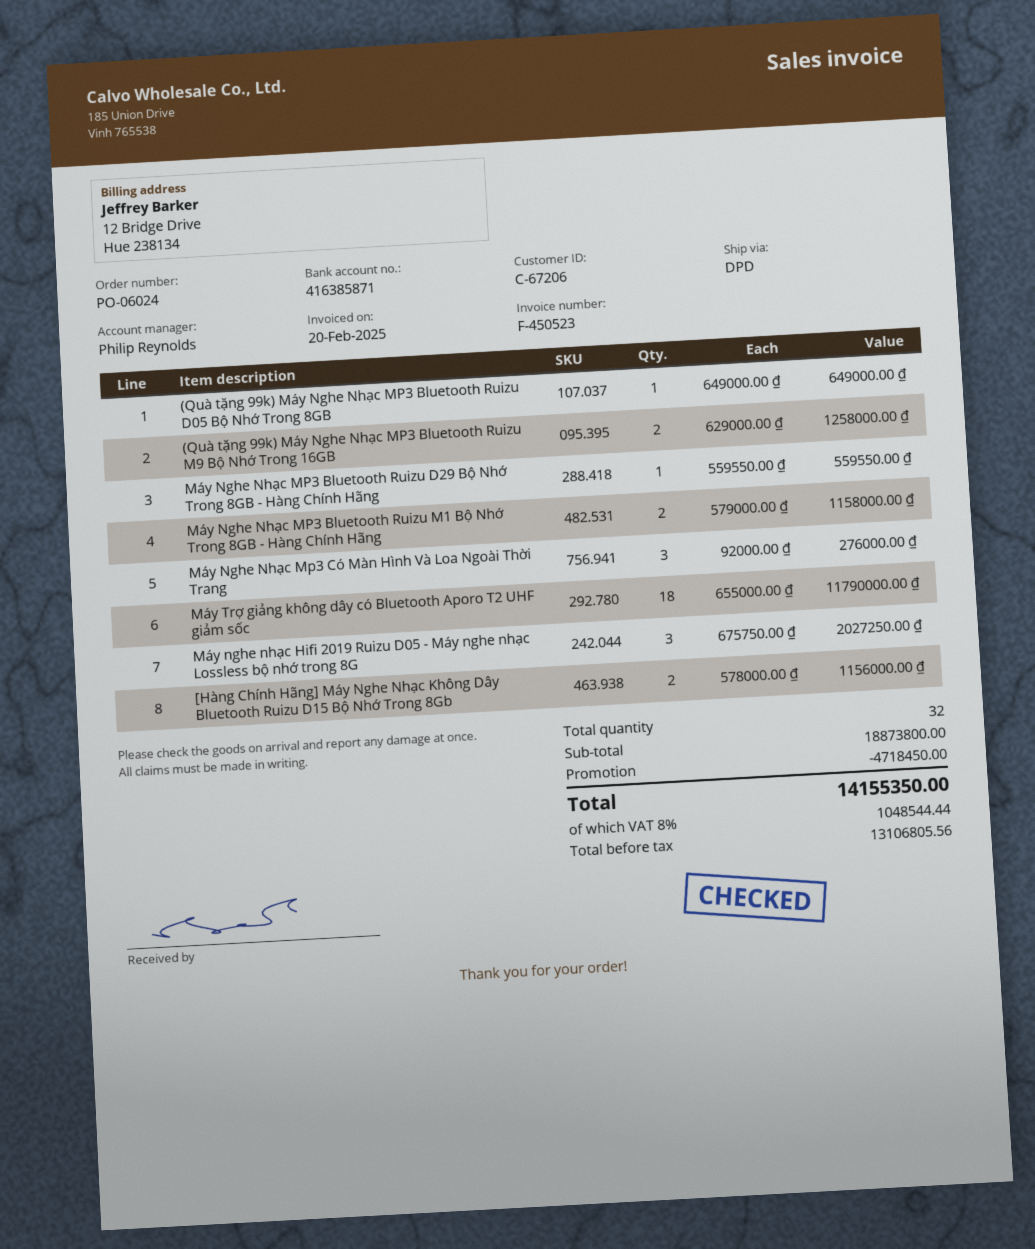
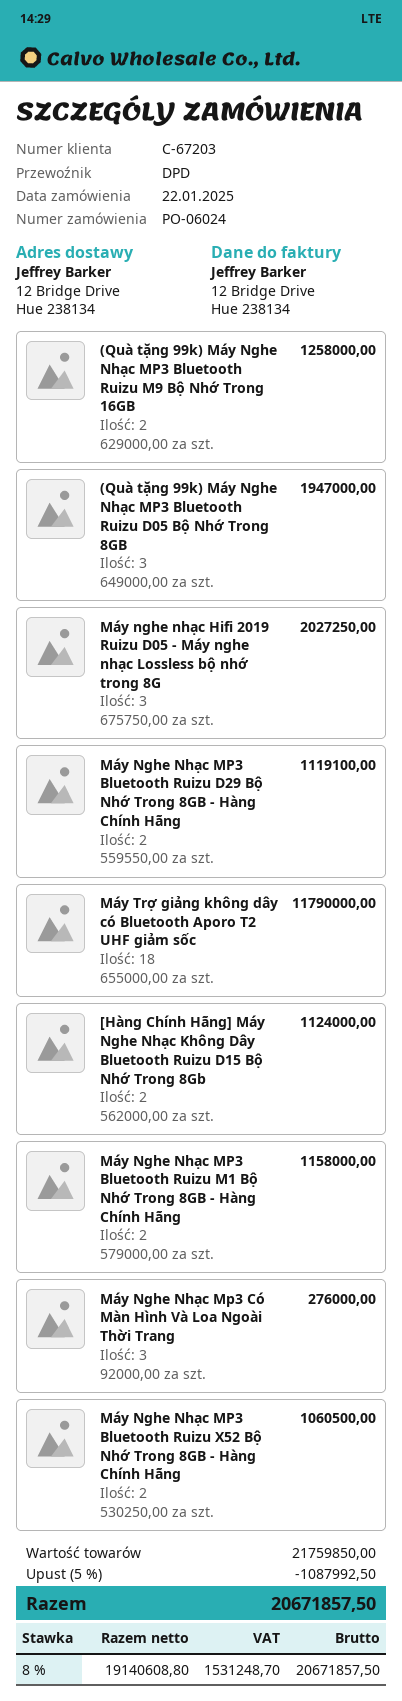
customer number: C-67206 -> C-67203
(Quà tặng 99k) Máy Nghe Nhạc MP3 Bluetooth Ruizu D05 Bộ Nhớ Trong 8GB: 1 x 649000.00 = 649000.00 -> 3 x 649000.00 = 1947000.00
Máy Nghe Nhạc MP3 Bluetooth Ruizu D29 Bộ Nhớ Trong 8GB - Hàng Chính Hãng: 1 x 559550.00 = 559550.00 -> 2 x 559550.00 = 1119100.00
[Hàng Chính Hãng] Máy Nghe Nhạc Không Dây Bluetooth Ruizu D15 Bộ Nhớ Trong 8Gb: 2 x 578000.00 = 1156000.00 -> 2 x 562000.00 = 1124000.00
Máy Nghe Nhạc MP3 Bluetooth Ruizu X52 Bộ Nhớ Trong 8GB - Hàng Chính Hãng: none -> 2 x 530250.00 = 1060500.00
subtotal: 18873800.00 -> 21759850.00
discount: 4718450.00 -> 1087992.50
net: 13106805.56 -> 19140608.80
tax: 8% = 1048544.44 -> 8% = 1531248.70
total: 14155350.00 -> 20671857.50

